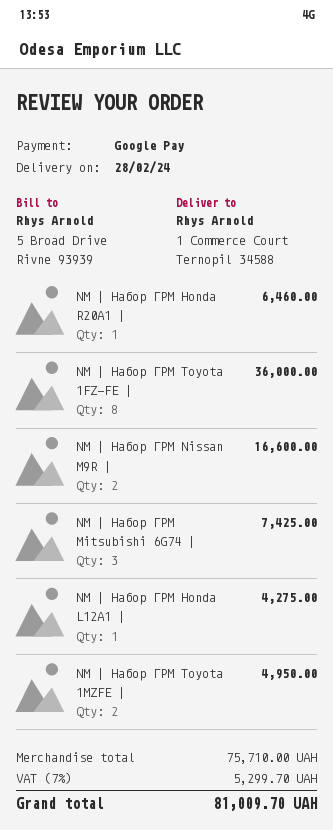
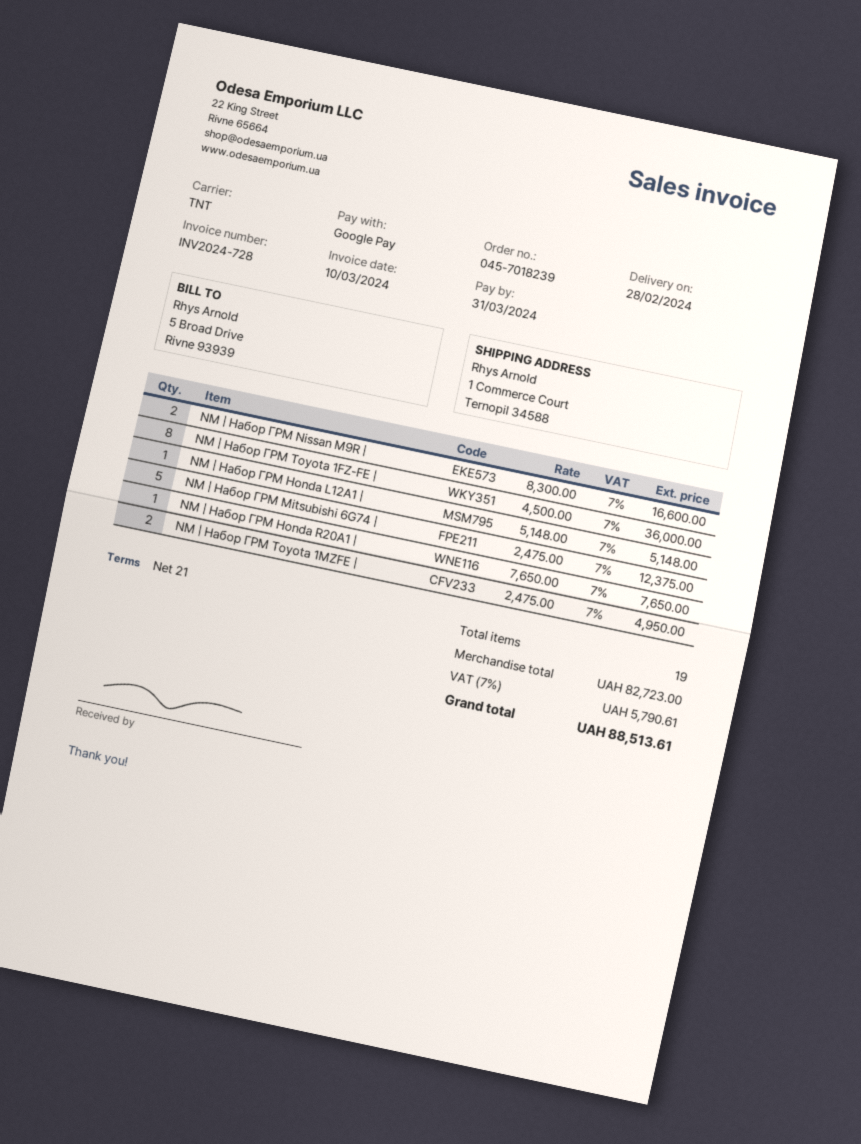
NM | Набор ГРМ Honda R20A1 |: 1 for 6460.00 -> 1 for 7650.00
NM | Набор ГРМ Mitsubishi 6G74 |: 3 for 7425.00 -> 5 for 12375.00
NM | Набор ГРМ Honda L12A1 |: 1 for 4275.00 -> 1 for 5148.00
subtotal: 75710.00 -> 82723.00
tax: 7% = 5299.70 -> 7% = 5790.61
total: 81009.70 -> 88513.61

